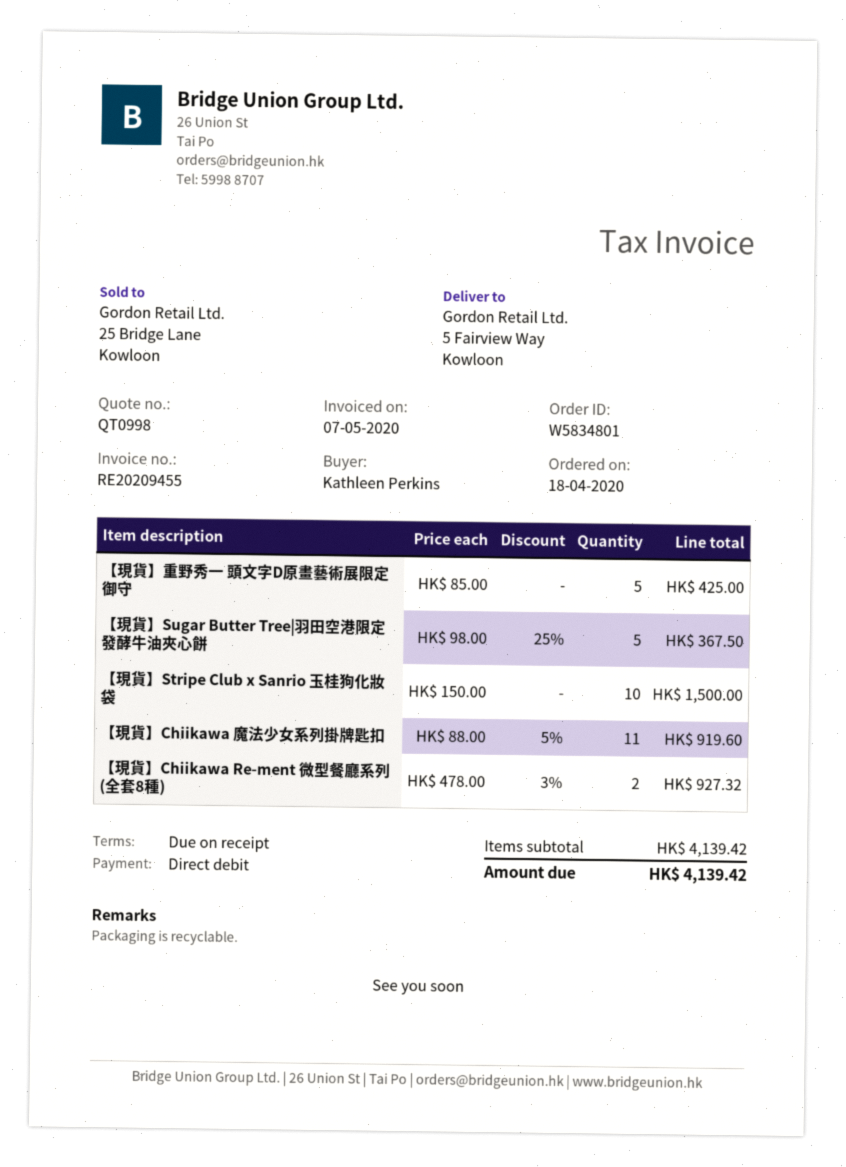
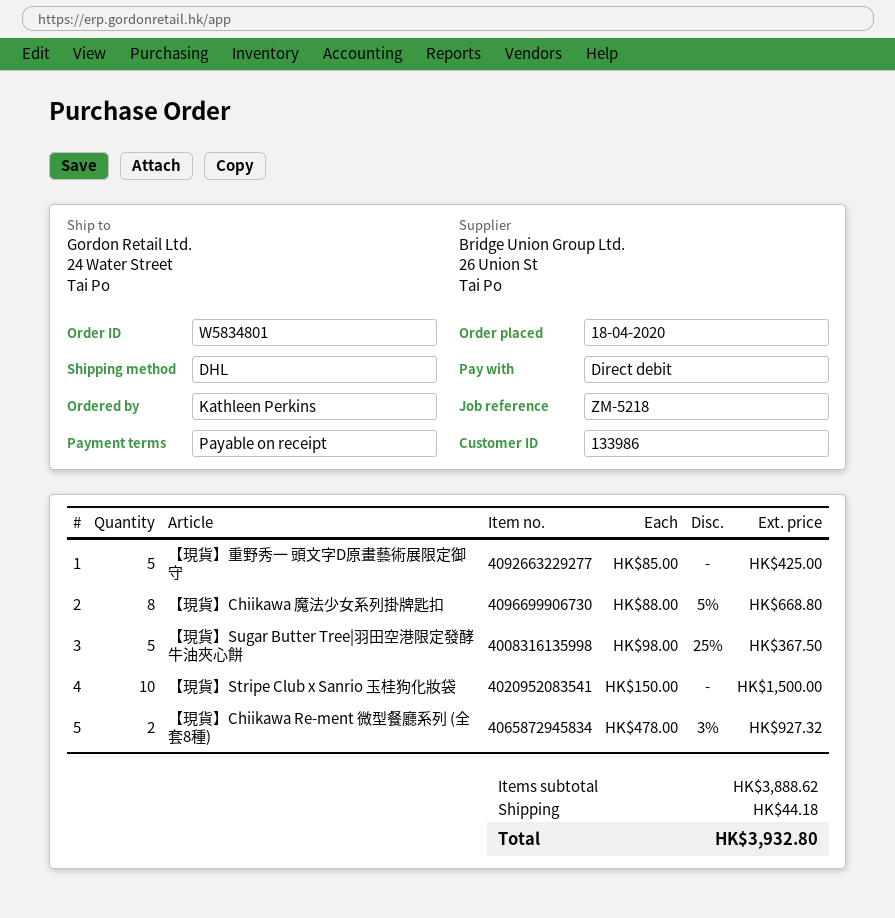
ship to: 5 Fairview Way, Kowloon -> 24 Water Street, Tai Po
【現貨】Chiikawa 魔法少女系列掛牌匙扣: 11 x 88.00 - 5% = 919.60 -> 8 x 88.00 - 5% = 668.80
subtotal: 4139.42 -> 3888.62
shipping: none -> 44.18
total: 4139.42 -> 3932.80

